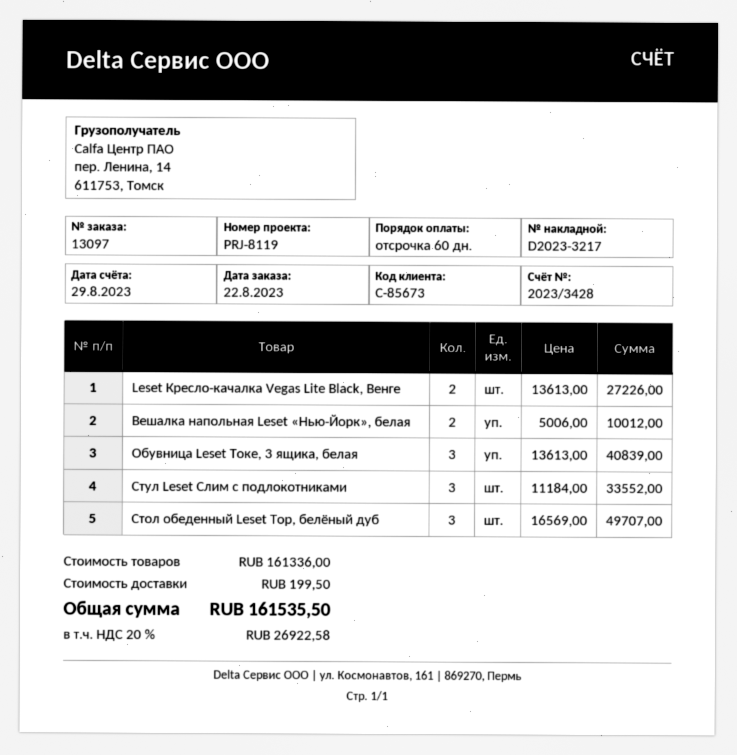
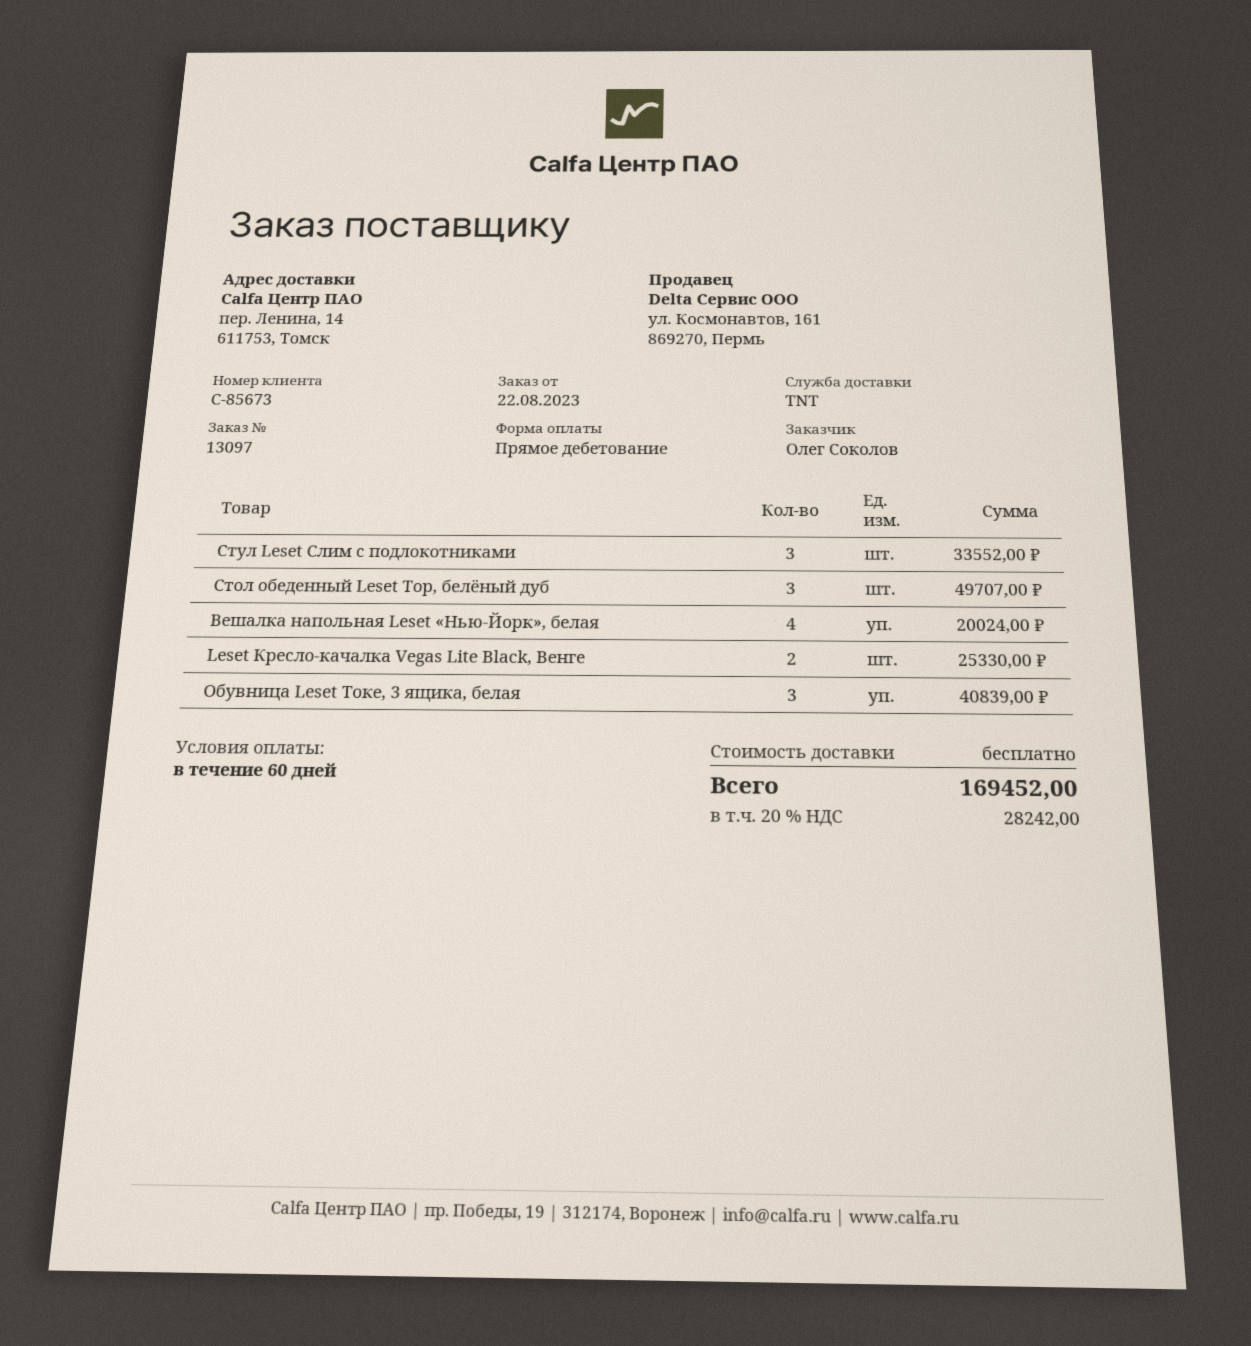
Leset Кресло-качалка Vegas Lite Black, Венге: 2 for 27226.00 -> 2 for 25330.00
Вешалка напольная Leset «Нью-Йорк», белая: 2 for 10012.00 -> 4 for 20024.00
shipping: 199.50 -> 0.00
tax: 20% = 26922.58 -> 20% = 28242.00
total: 161535.50 -> 169452.00

